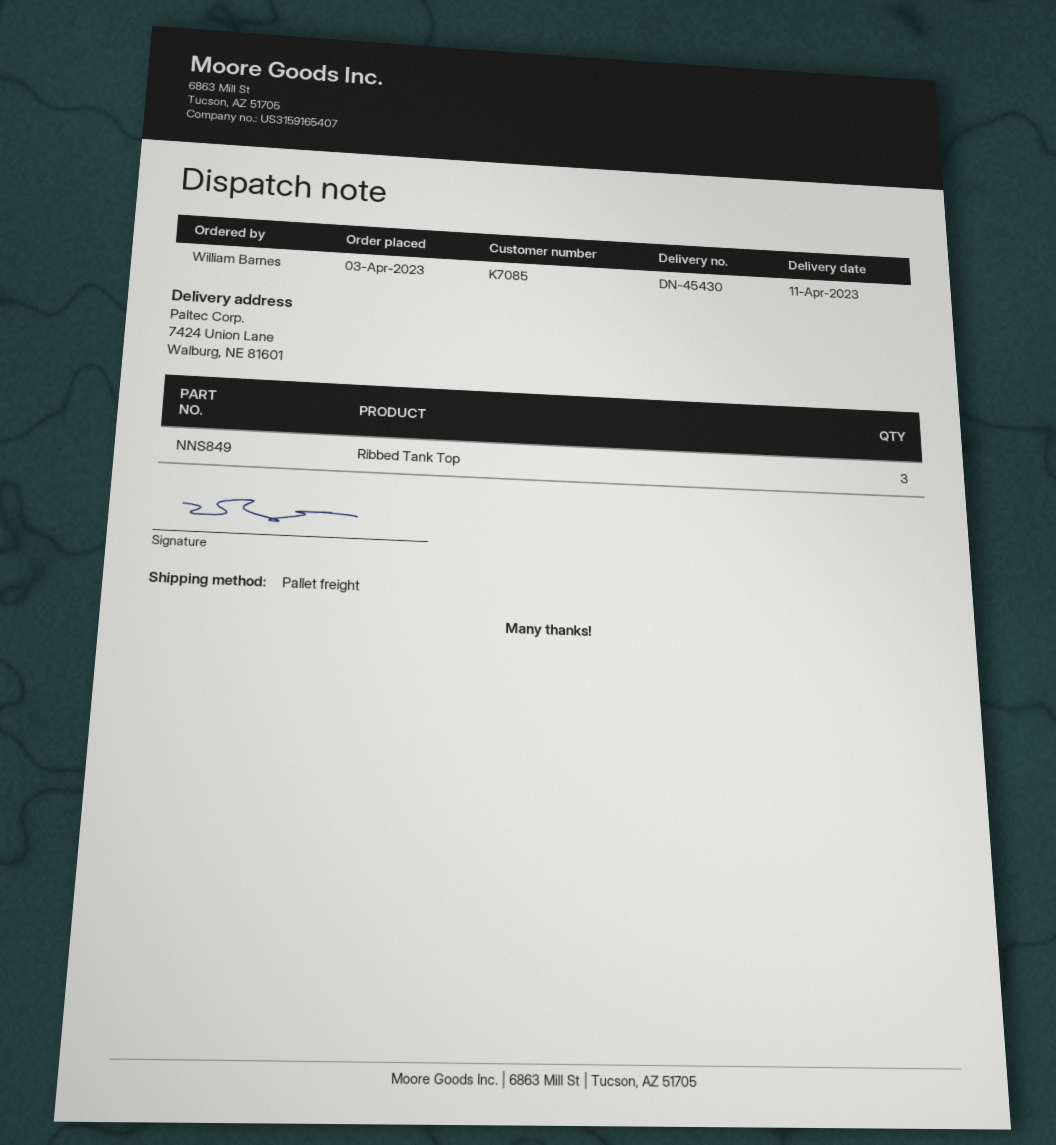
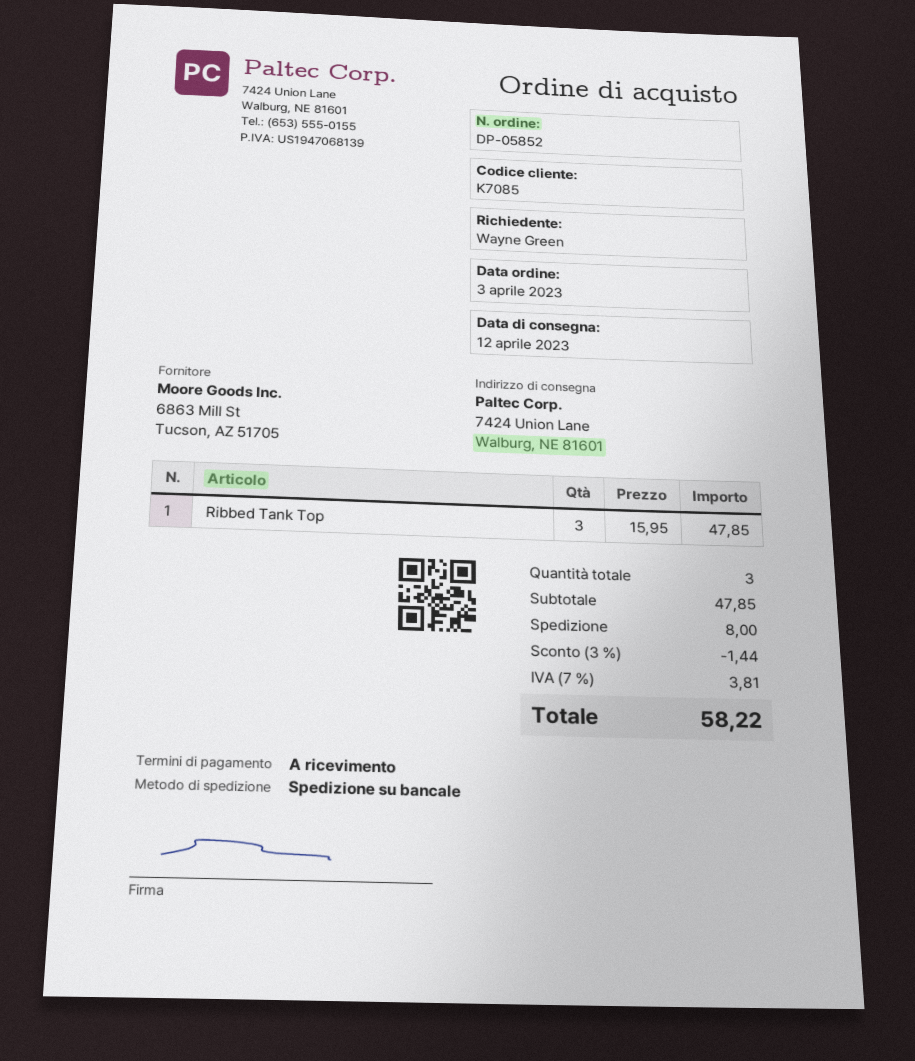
delivery date: 2023-04-11 -> 2023-04-12
ordered by: William Barnes -> Wayne Green

